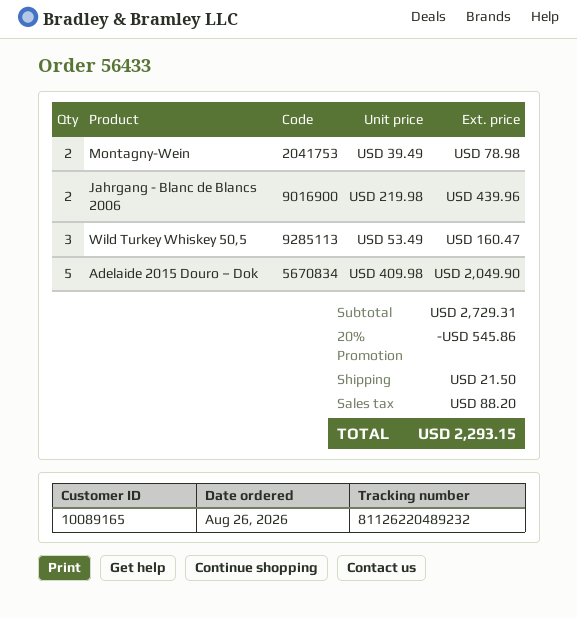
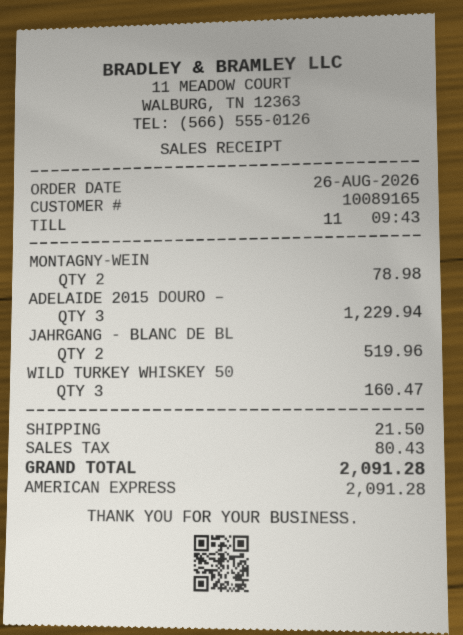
Jahrgang - Blanc de Blancs 2006: 2 for 439.96 -> 2 for 519.96
Adelaide 2015 Douro – Dok: 5 for 2049.90 -> 3 for 1229.94
discount: 20% = 545.86 -> none
tax: 88.20 -> 80.43
total: 2293.15 -> 2091.28

